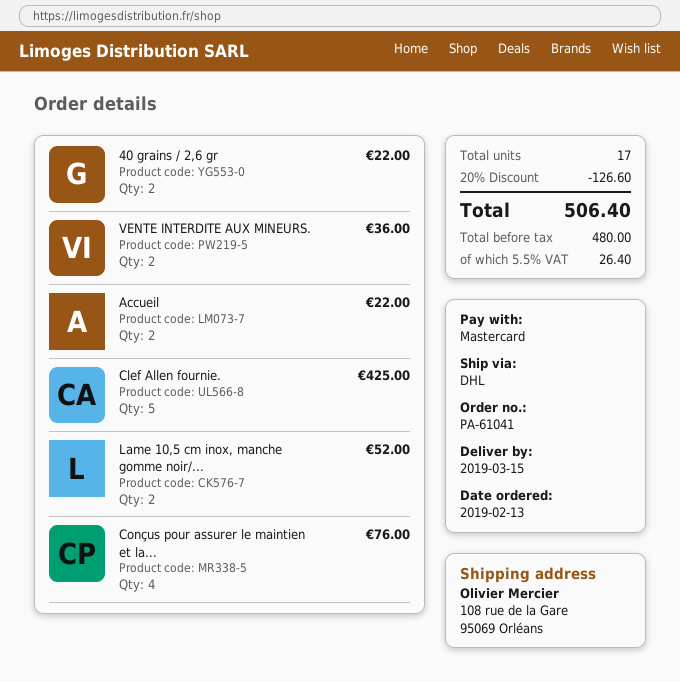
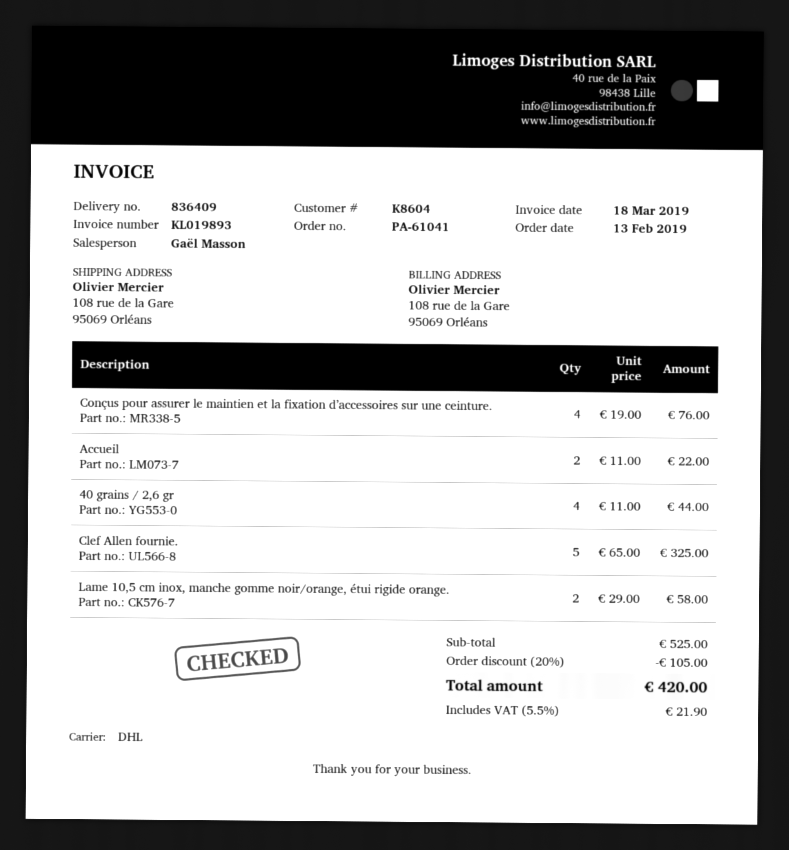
40 grains / 2,6 gr: 2 for 22.00 -> 4 for 44.00
VENTE INTERDITE AUX MINEURS.: 2 for 36.00 -> none
Clef Allen fournie.: 5 for 425.00 -> 5 for 325.00
Lame 10,5 cm inox, manche gomme noir/...: 2 for 52.00 -> 2 for 58.00
discount: 20% = 126.60 -> 20% = 105.00
tax: 5.5% = 26.40 -> 5.5% = 21.90
total: 506.40 -> 420.00

